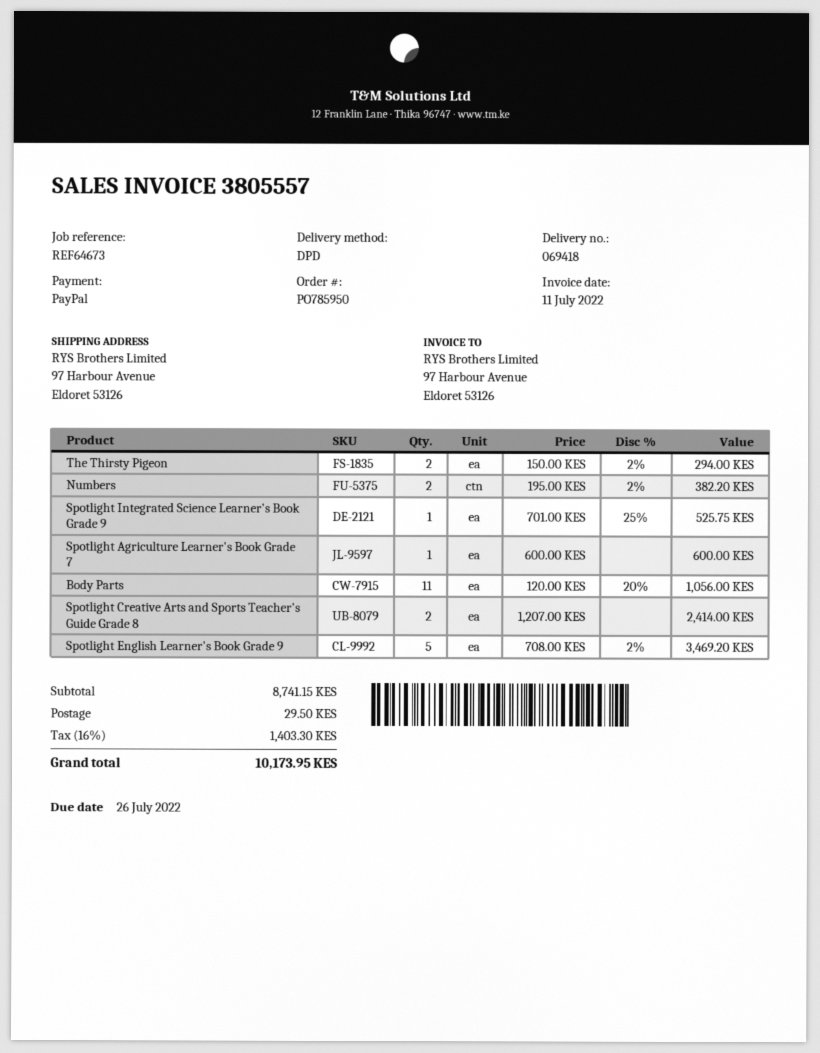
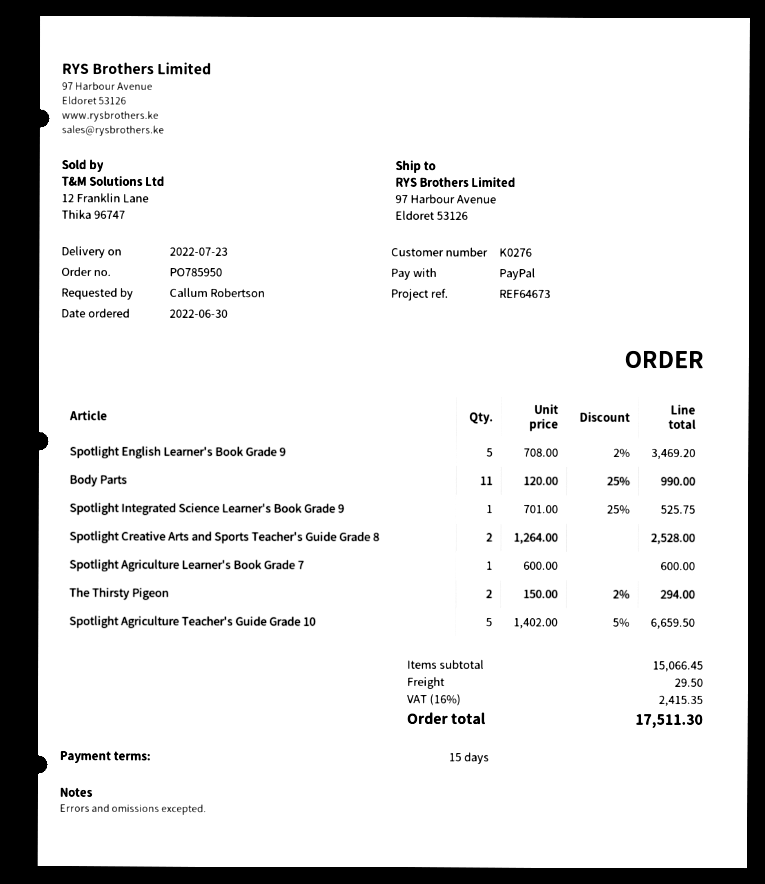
Numbers: 2 x 195.00 - 2% = 382.20 -> none
Body Parts: 11 x 120.00 - 20% = 1056.00 -> 11 x 120.00 - 25% = 990.00
Spotlight Creative Arts and Sports Teacher's Guide Grade 8: 2 x 1207.00 = 2414.00 -> 2 x 1264.00 = 2528.00
Spotlight Agriculture Teacher's Guide Grade 10: none -> 5 x 1402.00 - 5% = 6659.50
subtotal: 8741.15 -> 15066.45
tax: 16% = 1403.30 -> 16% = 2415.35
total: 10173.95 -> 17511.30

